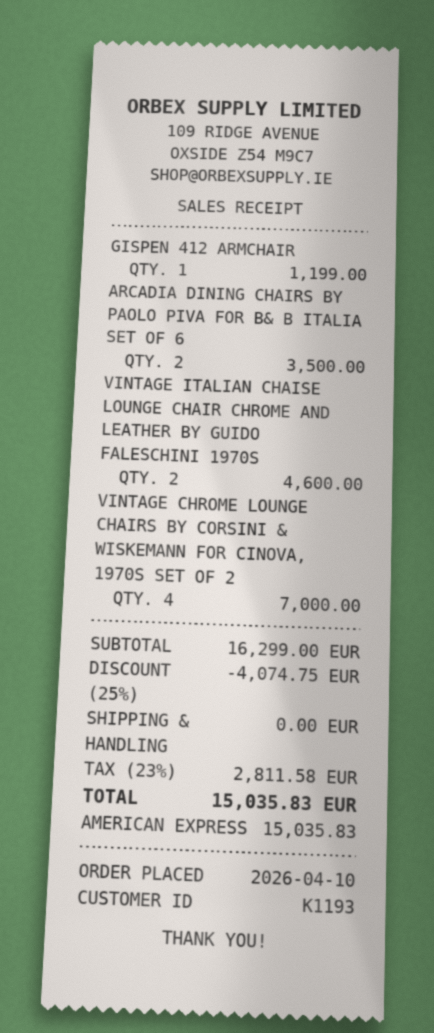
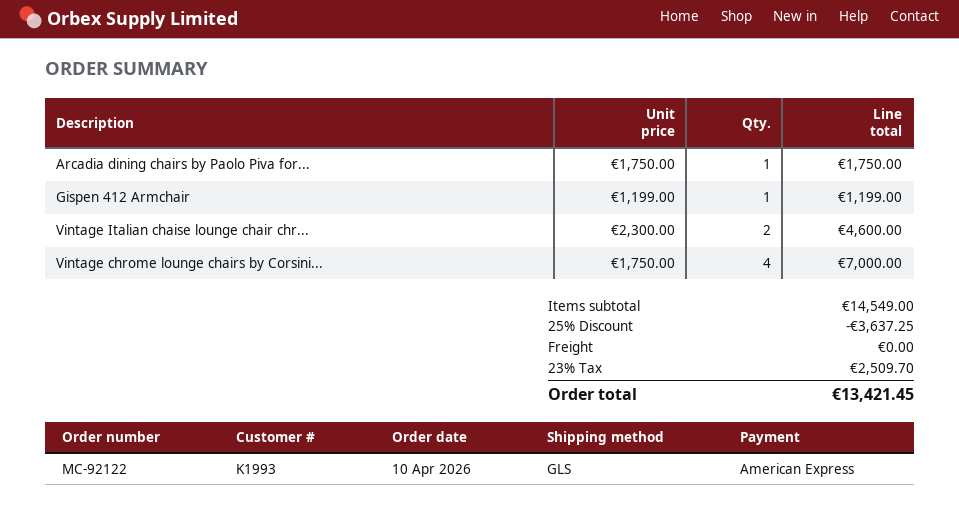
customer number: K1193 -> K1993
ARCADIA DINING CHAIRS BY PAOLO PIVA FOR B& B ITALIA SET OF 6: 2 for 3500.00 -> 1 for 1750.00
subtotal: 16299.00 -> 14549.00
discount: 25% = 4074.75 -> 25% = 3637.25
tax: 23% = 2811.58 -> 23% = 2509.70
total: 15035.83 -> 13421.45

